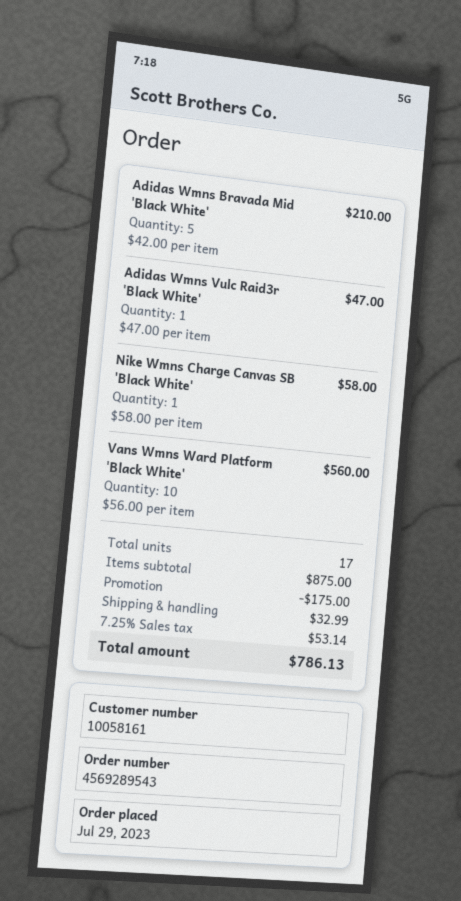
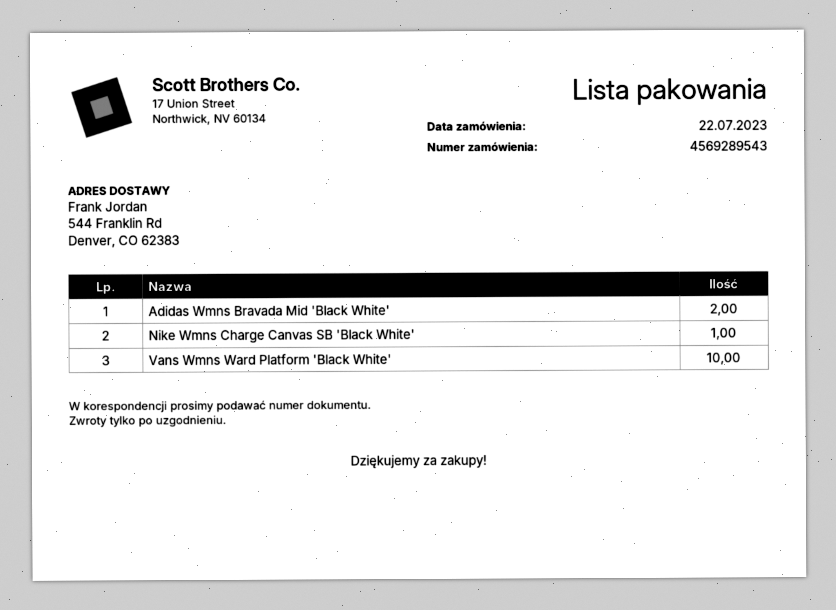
order date: 2023-07-29 -> 2023-07-22
Adidas Wmns Bravada Mid 'Black White': 5 -> 2
Adidas Wmns Vulc Raid3r 'Black White': 1 -> none

